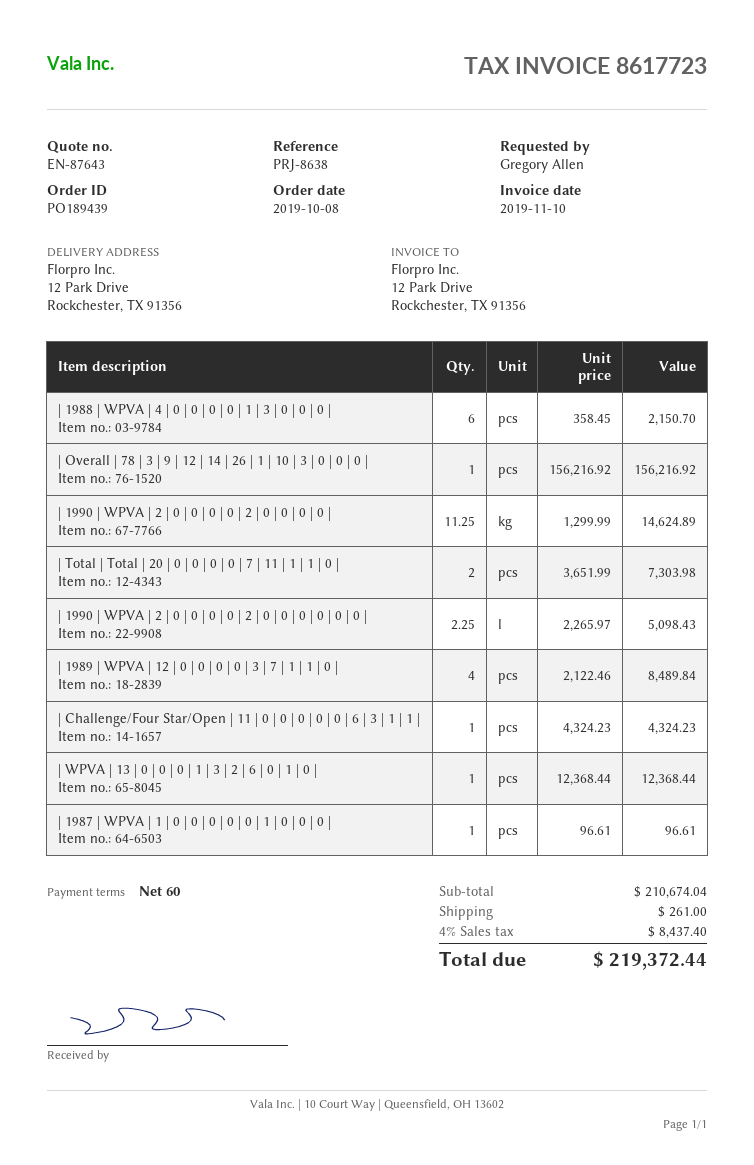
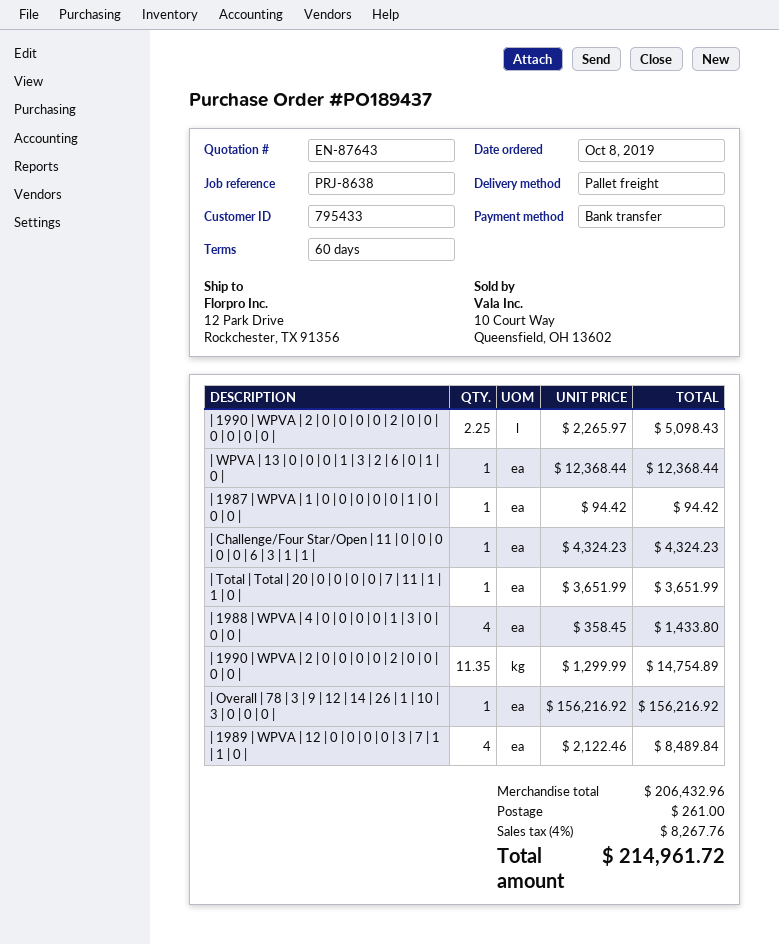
order number: PO189439 -> PO189437
| 1988 | WPVA | 4 | 0 | 0 | 0 | 0 | 1 | 3 | 0 | 0 | 0 |: 6 x 358.45 = 2150.70 -> 4 x 358.45 = 1433.80
| 1990 | WPVA | 2 | 0 | 0 | 0 | 0 | 2 | 0 | 0 | 0 | 0 |: 11.25 x 1299.99 = 14624.89 -> 11.35 x 1299.99 = 14754.89
| Total | Total | 20 | 0 | 0 | 0 | 0 | 7 | 11 | 1 | 1 | 0 |: 2 x 3651.99 = 7303.98 -> 1 x 3651.99 = 3651.99
| 1987 | WPVA | 1 | 0 | 0 | 0 | 0 | 0 | 1 | 0 | 0 | 0 |: 1 x 96.61 = 96.61 -> 1 x 94.42 = 94.42
subtotal: 210674.04 -> 206432.96
tax: 4% = 8437.40 -> 4% = 8267.76
total: 219372.44 -> 214961.72

